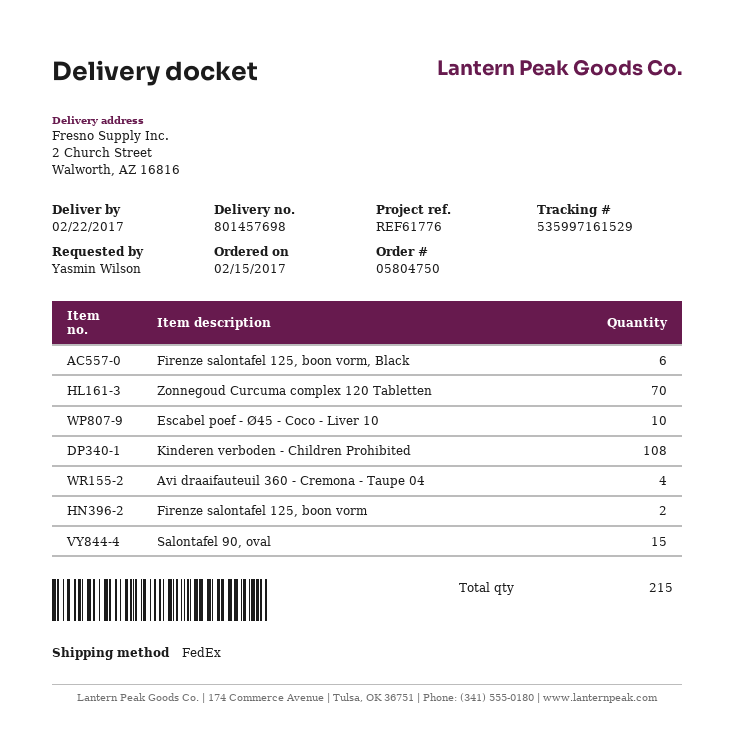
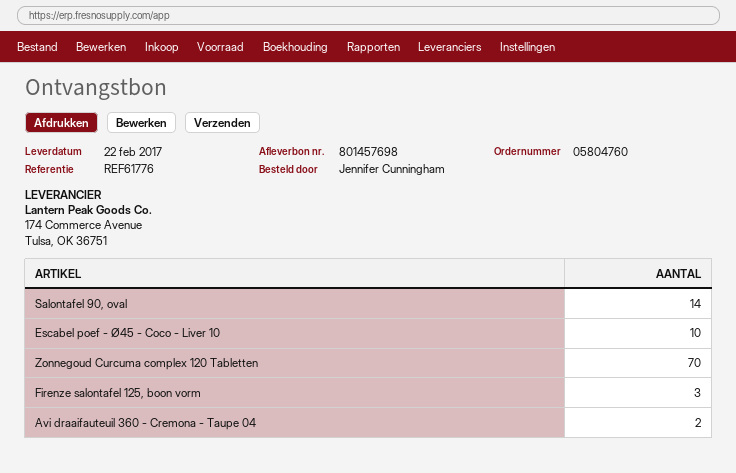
order number: 05804750 -> 05804760
ordered by: Yasmin Wilson -> Jennifer Cunningham
Firenze salontafel 125, boon vorm, Black: 6 -> none
Kinderen verboden - Children Prohibited: 108 -> none
Avi draaifauteuil 360 - Cremona - Taupe 04: 4 -> 2
Firenze salontafel 125, boon vorm: 2 -> 3
Salontafel 90, oval: 15 -> 14

